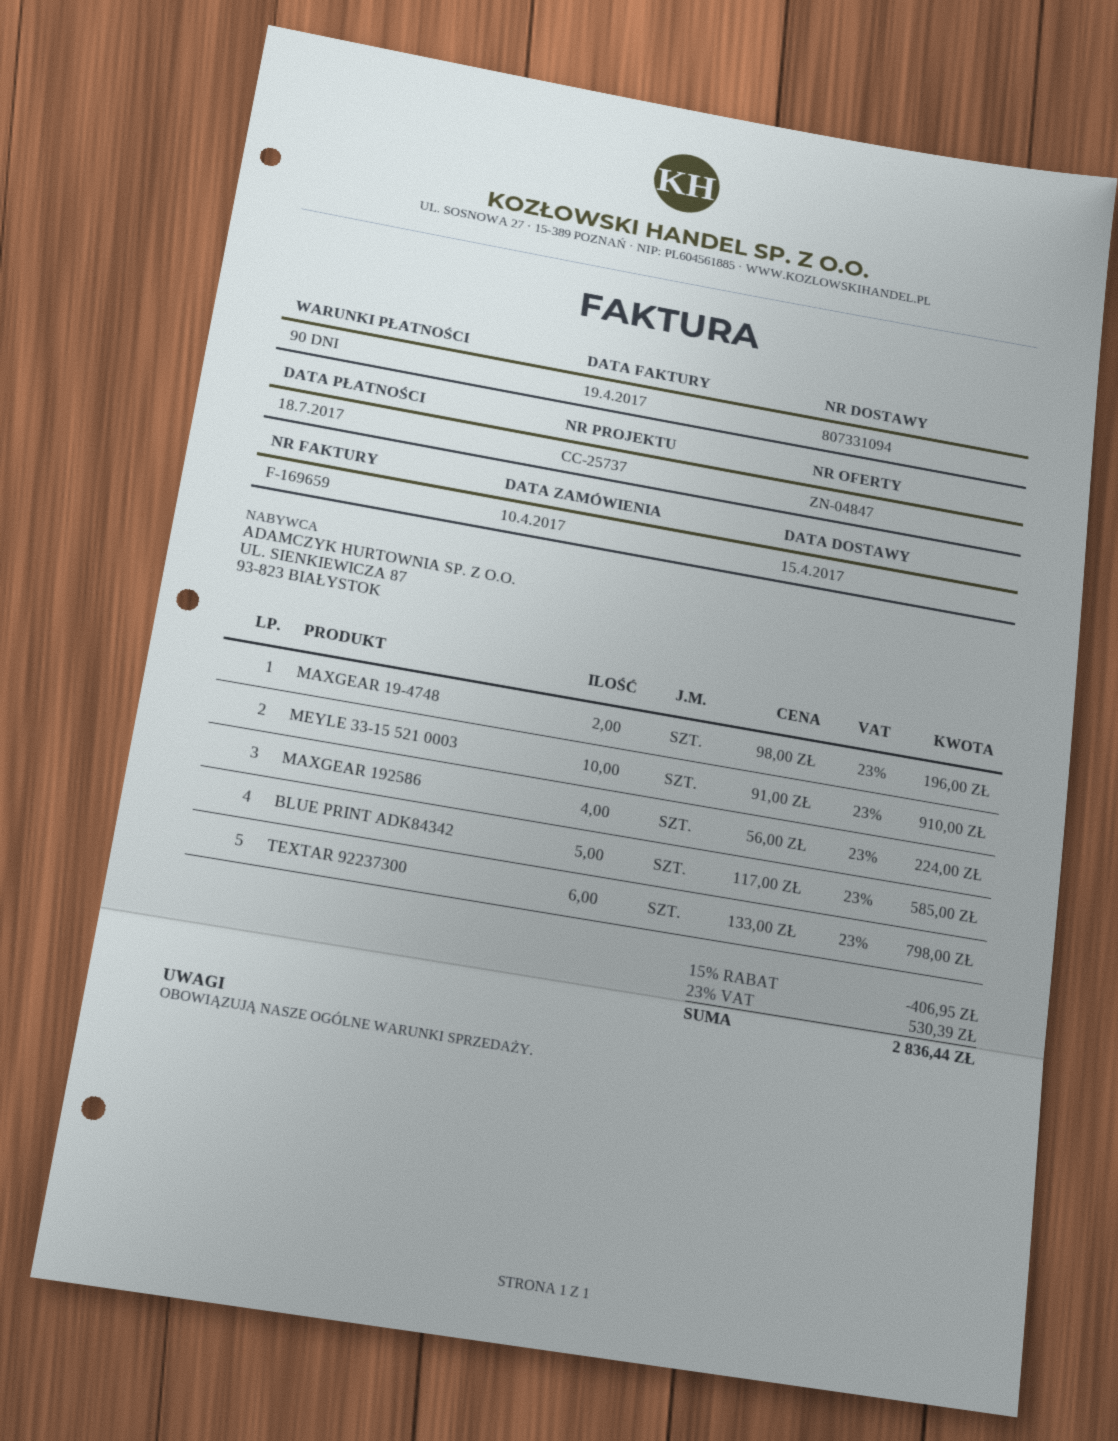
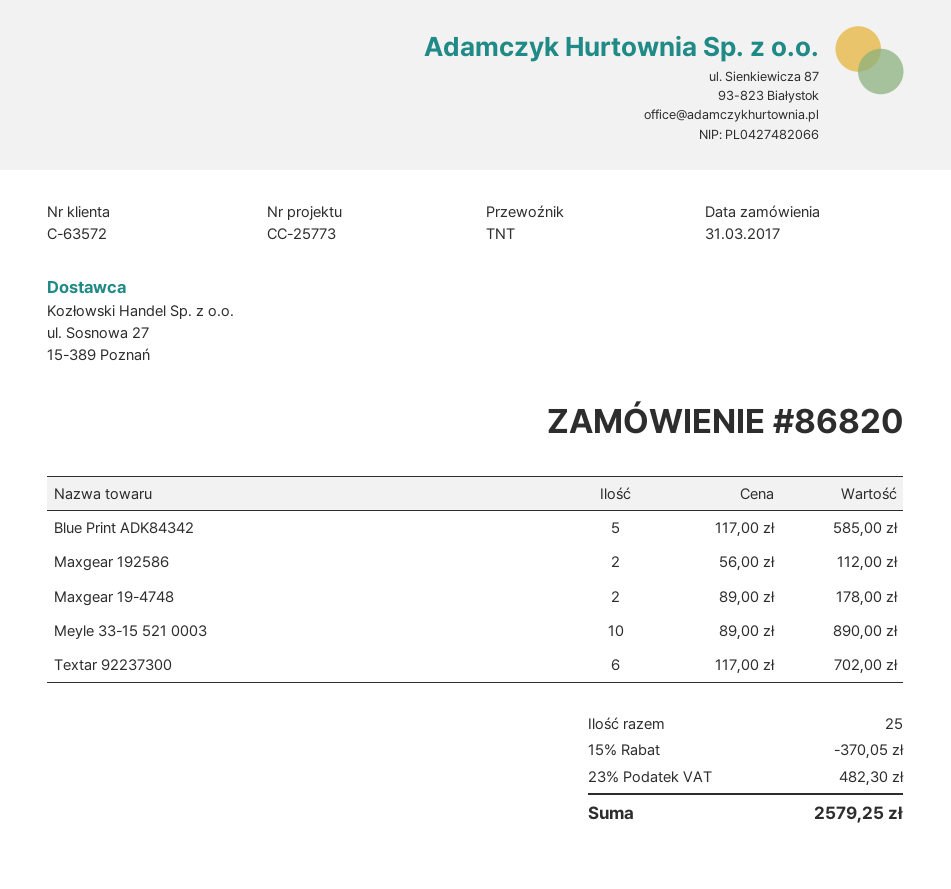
order date: 2017-04-10 -> 2017-03-31
reference: CC-25737 -> CC-25773
MAXGEAR 19-4748: 2 x 98.00 = 196.00 -> 2 x 89.00 = 178.00
MEYLE 33-15 521 0003: 10 x 91.00 = 910.00 -> 10 x 89.00 = 890.00
MAXGEAR 192586: 4 x 56.00 = 224.00 -> 2 x 56.00 = 112.00
TEXTAR 92237300: 6 x 133.00 = 798.00 -> 6 x 117.00 = 702.00
discount: 15% = 406.95 -> 15% = 370.05
tax: 23% = 530.39 -> 23% = 482.30
total: 2836.44 -> 2579.25

